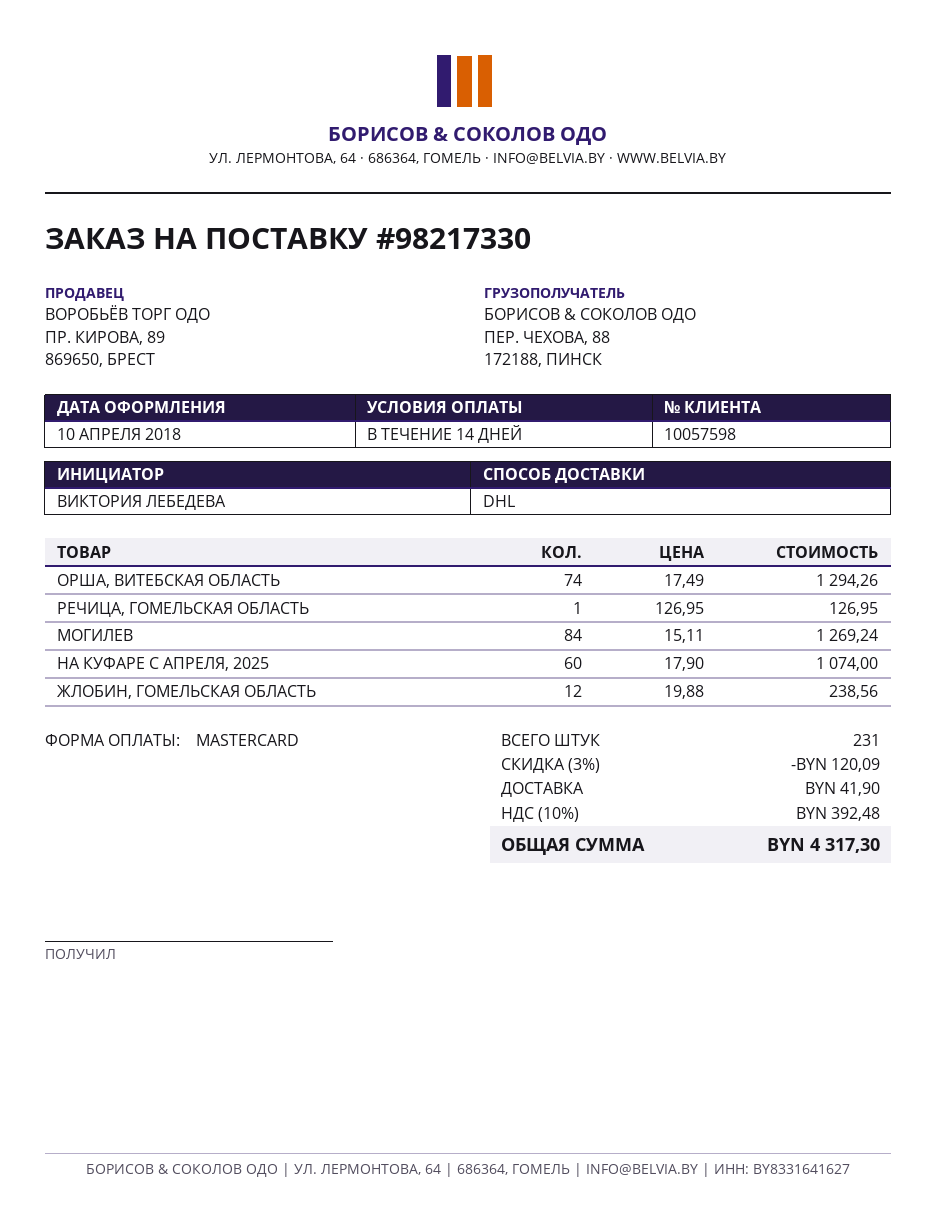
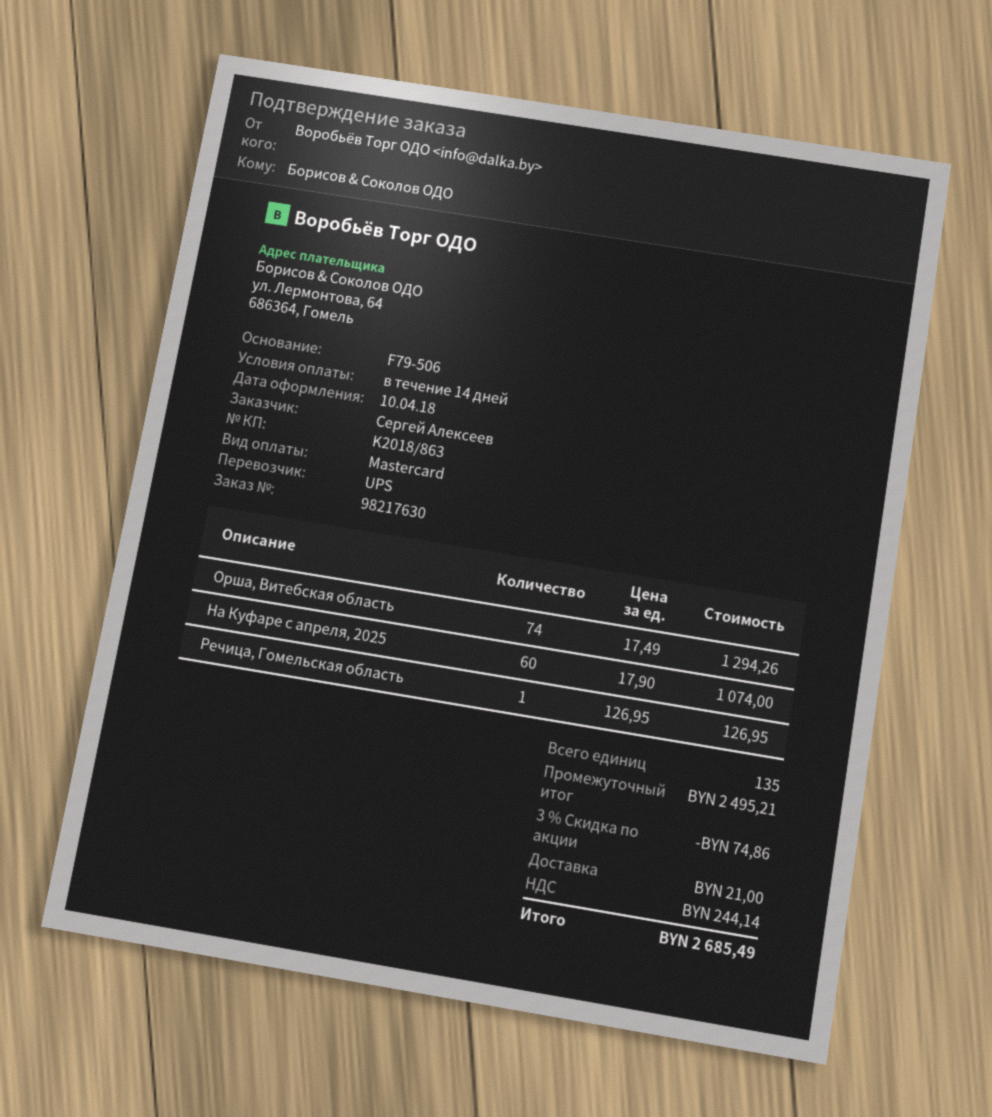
order number: 98217330 -> 98217630
ordered by: ВИКТОРИЯ ЛЕБЕДЕВА -> Сергей Алексеев
shipping method: DHL -> UPS
МОГИЛЕВ: 84 x 15.11 = 1269.24 -> none
ЖЛОБИН, ГОМЕЛЬСКАЯ ОБЛАСТЬ: 12 x 19.88 = 238.56 -> none
total quantity: 231 -> 135
discount: 3% = 120.09 -> 3% = 74.86
shipping: 41.90 -> 21.00
tax: 392.48 -> 244.14
total: 4317.30 -> 2685.49

